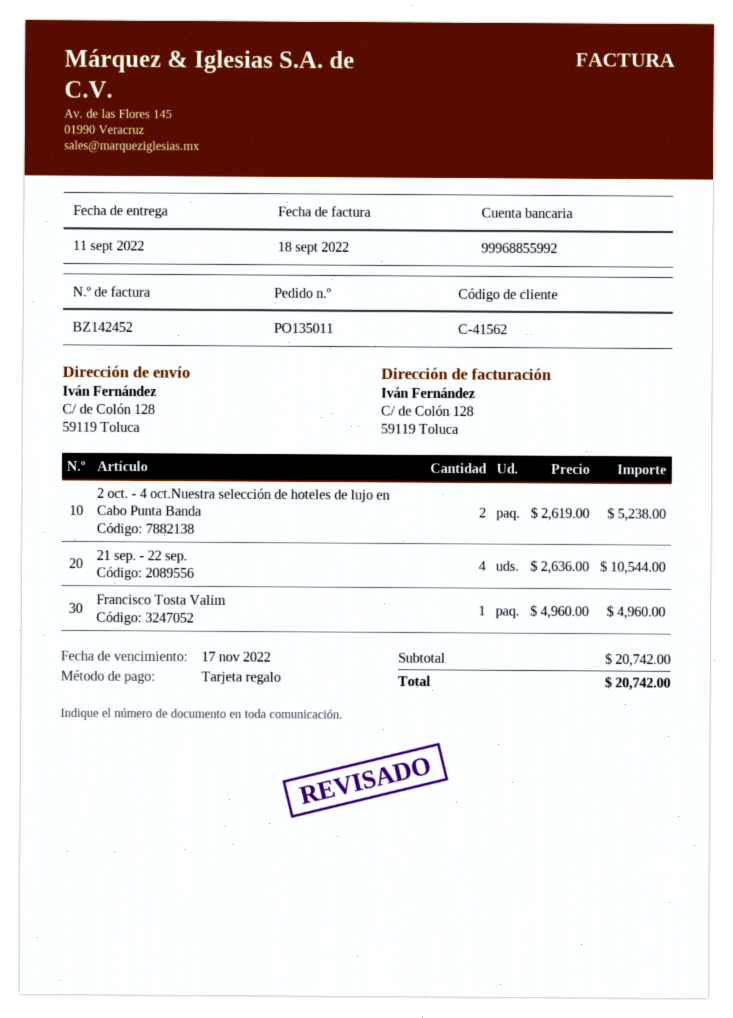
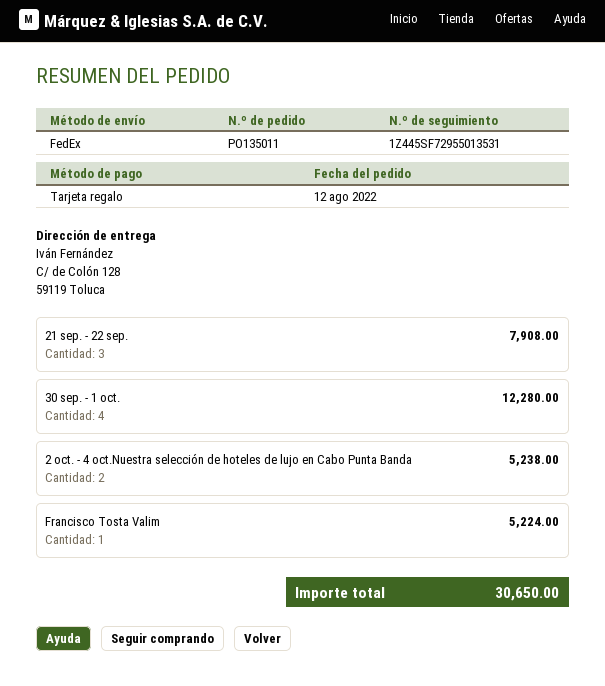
21 sep. - 22 sep.: 4 for 10544.00 -> 3 for 7908.00
Francisco Tosta Valim: 1 for 4960.00 -> 1 for 5224.00
30 sep. - 1 oct.: none -> 4 for 12280.00
total: 20742.00 -> 30650.00

